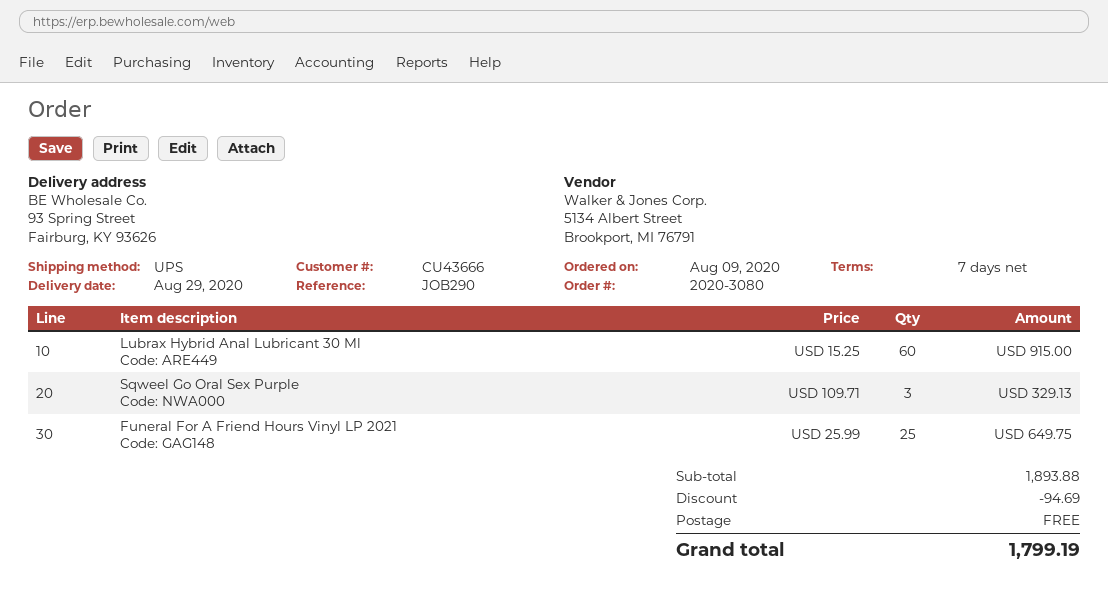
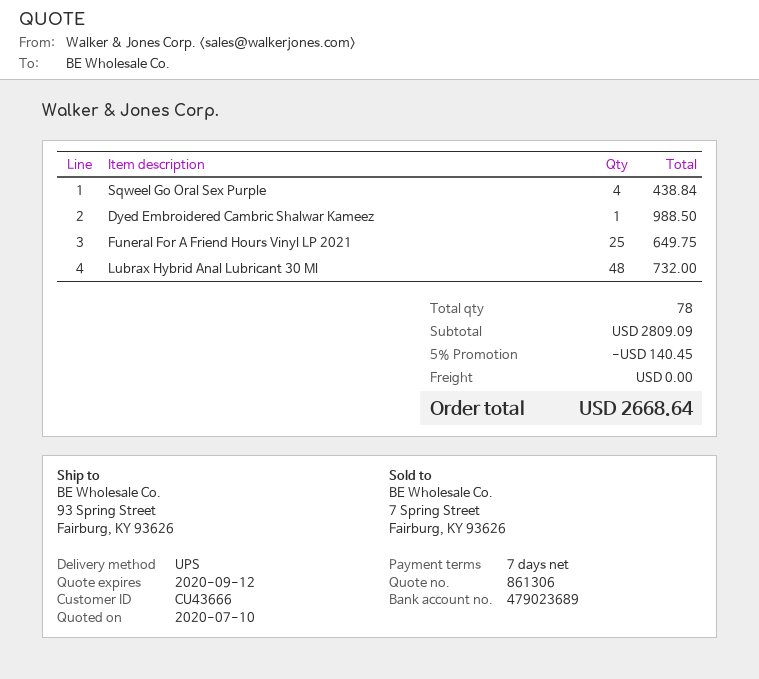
Lubrax Hybrid Anal Lubricant 30 Ml: 60 for 915.00 -> 48 for 732.00
Sqweel Go Oral Sex Purple: 3 for 329.13 -> 4 for 438.84
Dyed Embroidered Cambric Shalwar Kameez: none -> 1 for 988.50
subtotal: 1893.88 -> 2809.09
discount: 94.69 -> 140.45
total: 1799.19 -> 2668.64

